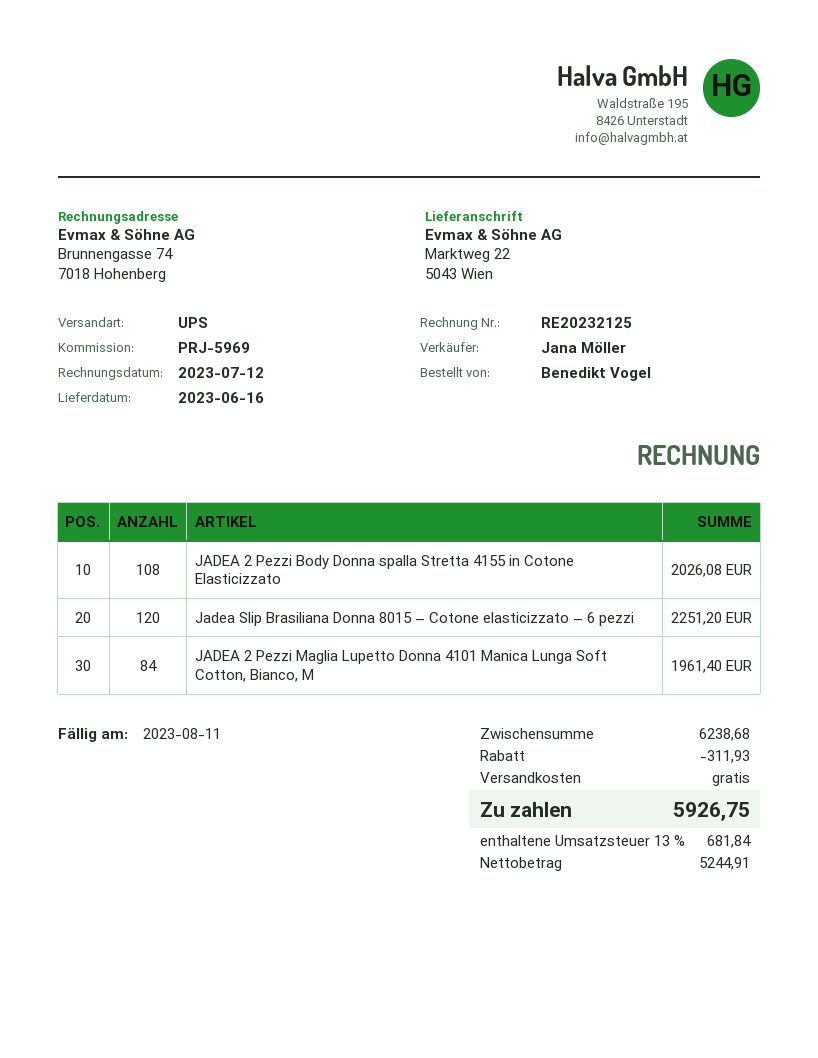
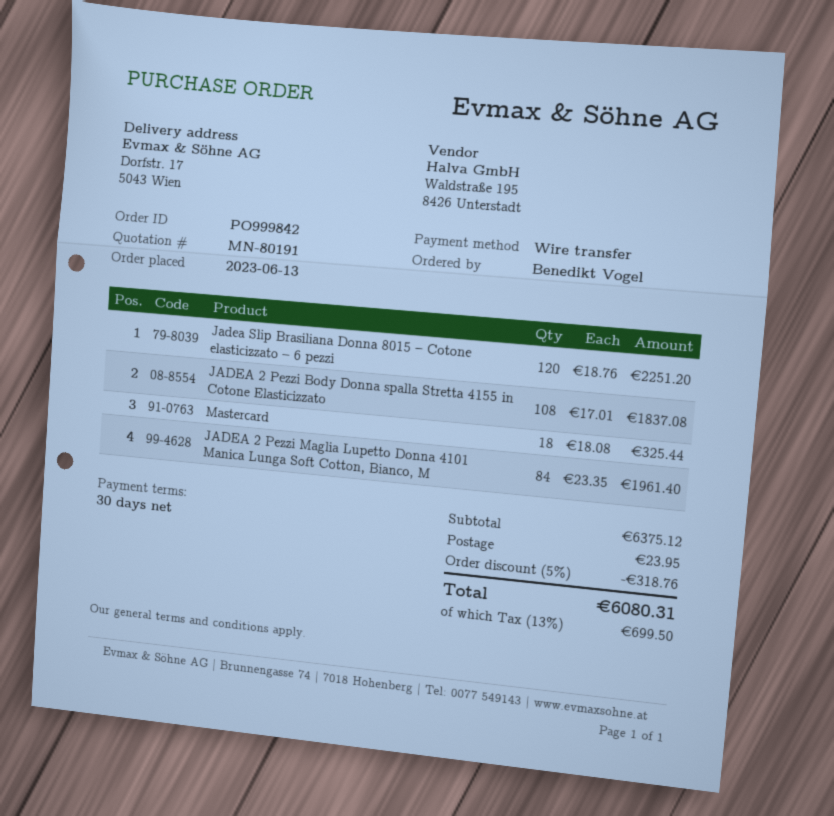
ship to: Marktweg 22, 5043 Wien -> Dorfstr. 17, 5043 Wien
JADEA 2 Pezzi Body Donna spalla Stretta 4155 in Cotone Elasticizzato: 108 for 2026.08 -> 108 for 1837.08
Mastercard: none -> 18 for 325.44
subtotal: 6238.68 -> 6375.12
discount: 311.93 -> 318.76
shipping: 0.00 -> 23.95
tax: 13% = 681.84 -> 13% = 699.50
total: 5926.75 -> 6080.31

